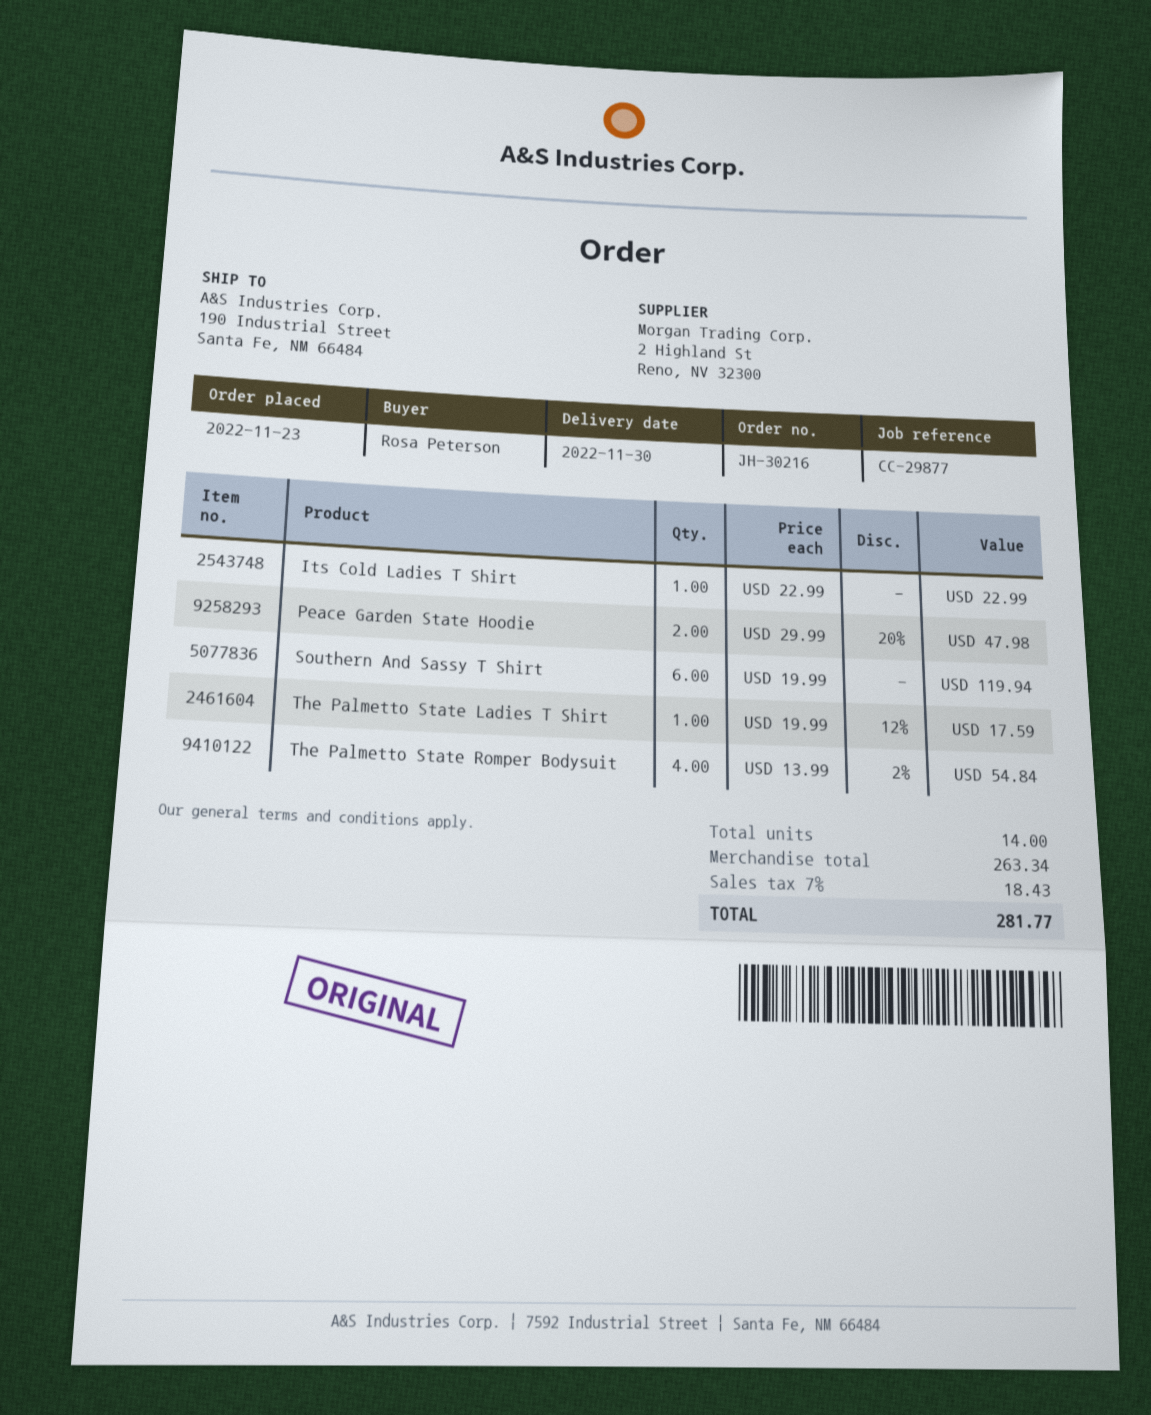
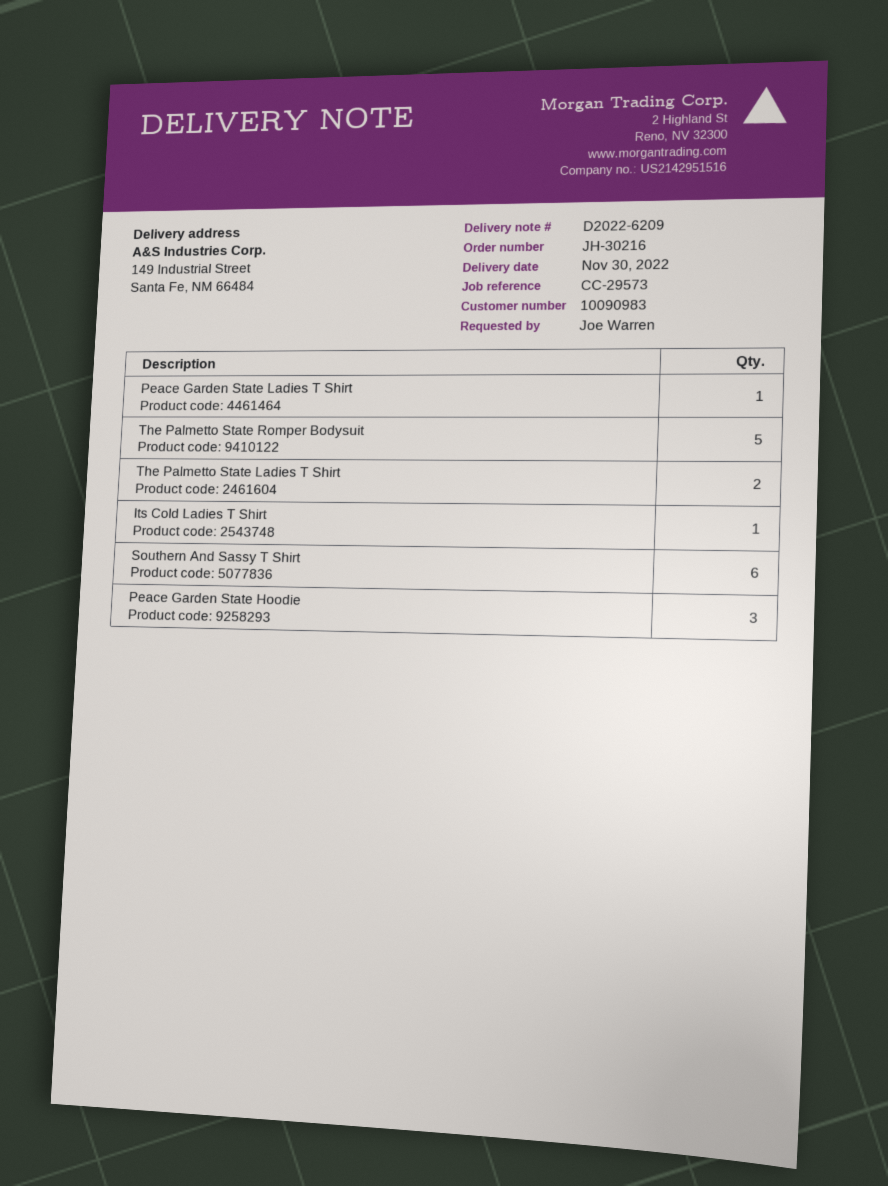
reference: CC-29877 -> CC-29573
ordered by: Rosa Peterson -> Joe Warren
ship to: 190 Industrial Street, Santa Fe, NM 66484 -> 149 Industrial Street, Santa Fe, NM 66484
Peace Garden State Hoodie: 2 -> 3
The Palmetto State Ladies T Shirt: 1 -> 2
The Palmetto State Romper Bodysuit: 4 -> 5
Peace Garden State Ladies T Shirt: none -> 1

